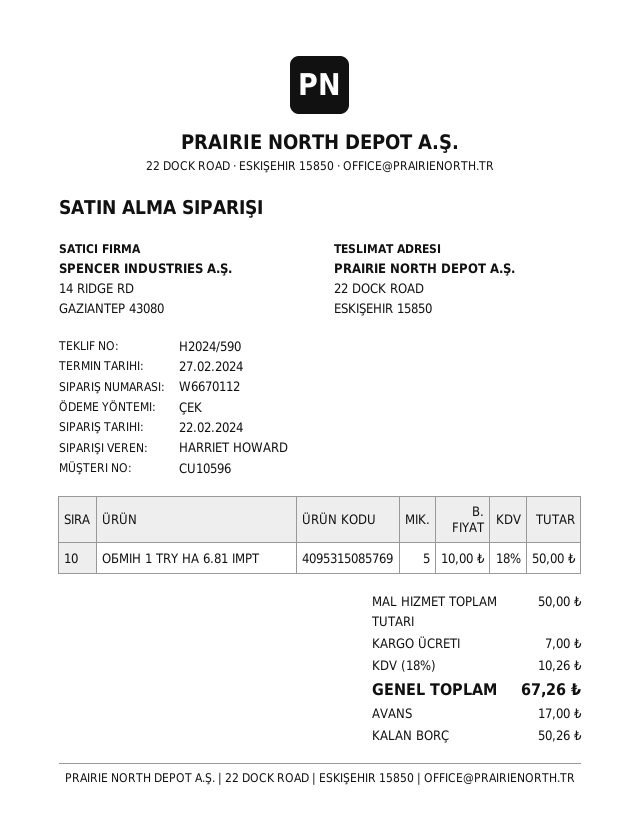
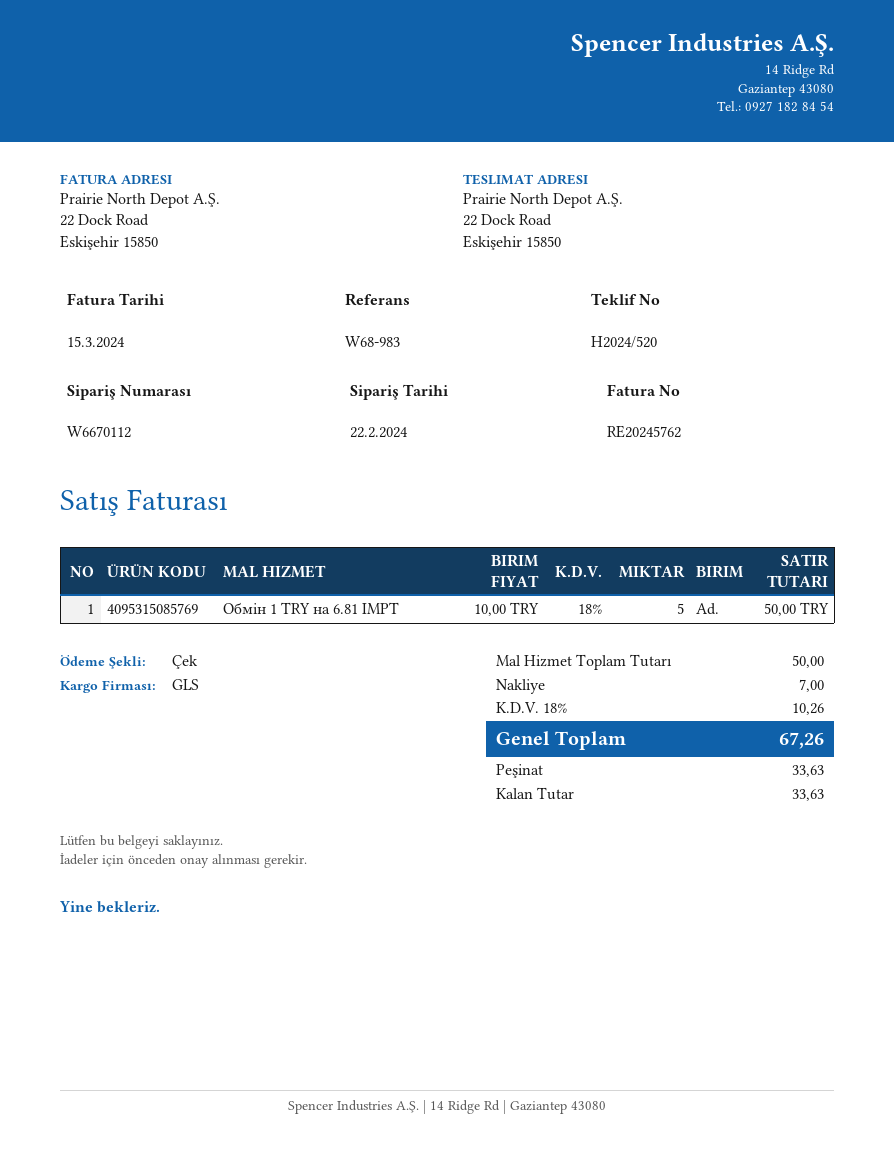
quote number: H2024/590 -> H2024/520
deposit: 17.00 -> 33.63
balance: 50.26 -> 33.63

